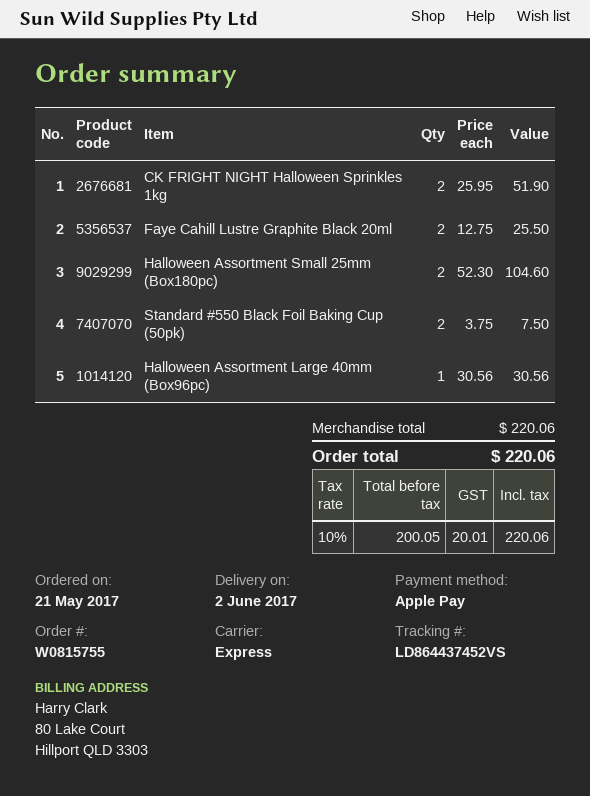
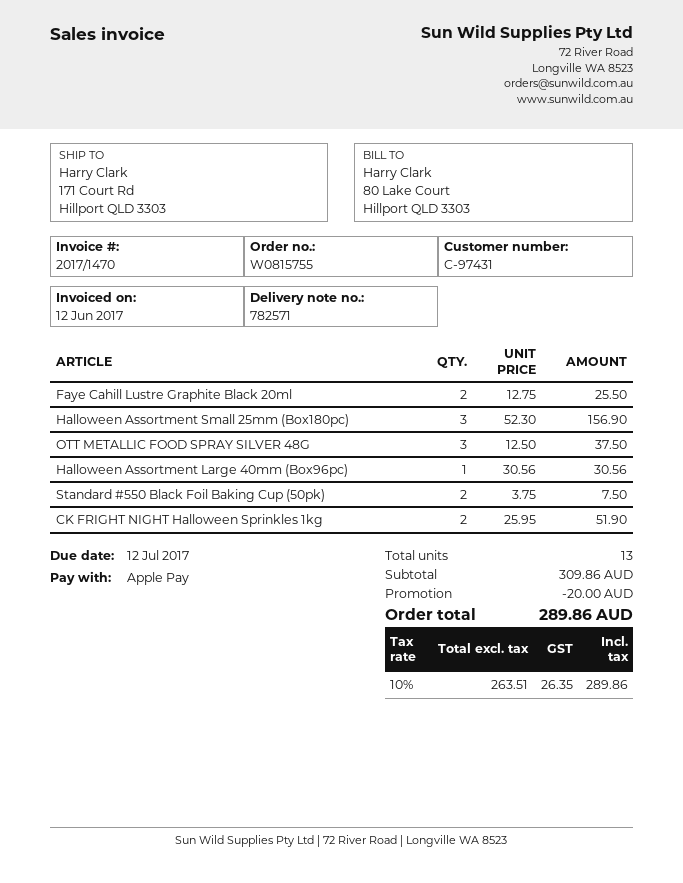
Halloween Assortment Small 25mm (Box180pc): 2 x 52.30 = 104.60 -> 3 x 52.30 = 156.90
OTT METALLIC FOOD SPRAY SILVER 48G: none -> 3 x 12.50 = 37.50
subtotal: 220.06 -> 309.86
discount: none -> 20.00
net: 200.05 -> 263.51
tax: 10% = 20.01 -> 10% = 26.35
total: 220.06 -> 289.86

